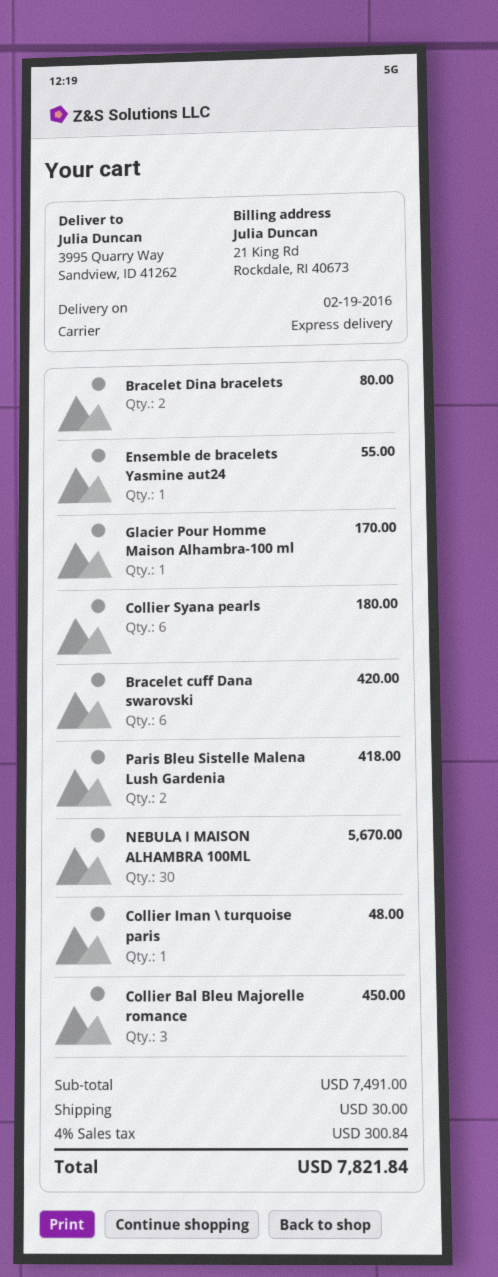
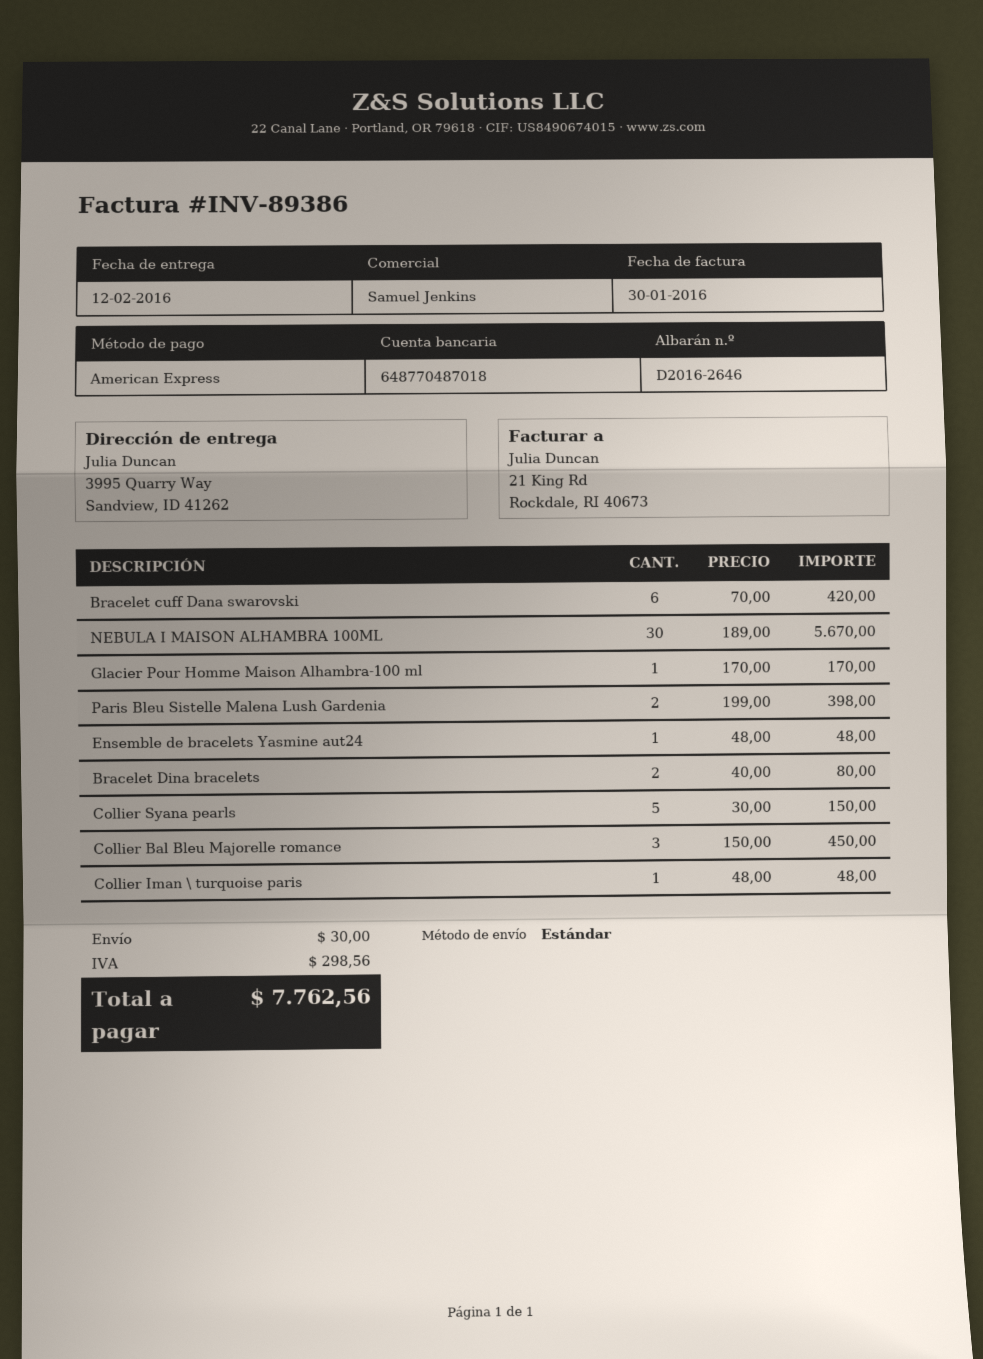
delivery date: 2016-02-19 -> 2016-02-12
shipping method: express -> standard
Ensemble de bracelets Yasmine aut24: 1 for 55.00 -> 1 for 48.00
Collier Syana pearls: 6 for 180.00 -> 5 for 150.00
Paris Bleu Sistelle Malena Lush Gardenia: 2 for 418.00 -> 2 for 398.00
tax: 300.84 -> 298.56
total: 7821.84 -> 7762.56

